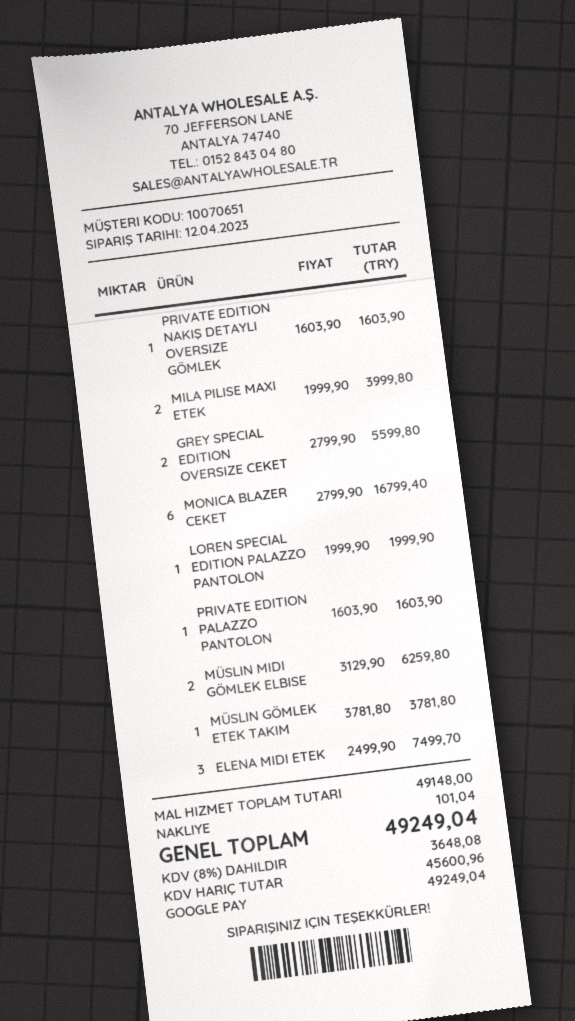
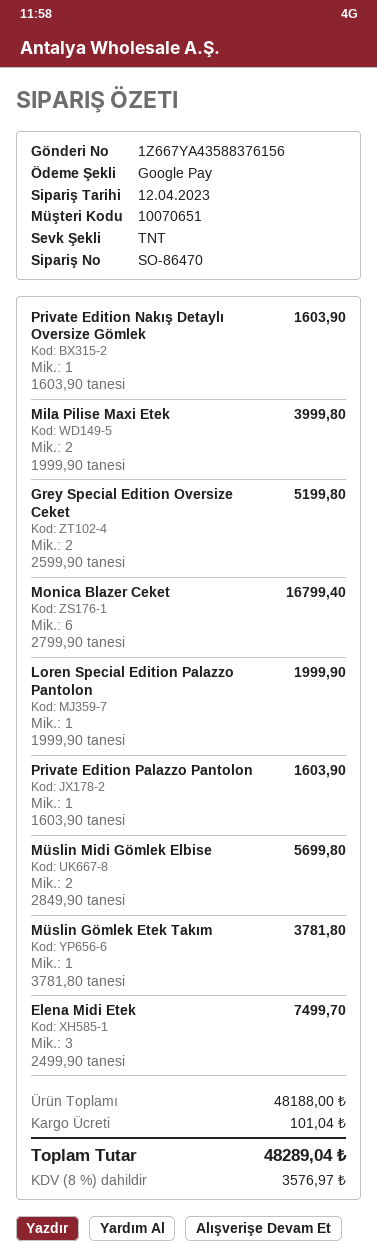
GREY SPECIAL EDITION OVERSIZE CEKET: 2 x 2799.90 = 5599.80 -> 2 x 2599.90 = 5199.80
MÜSLIN MIDI GÖMLEK ELBISE: 2 x 3129.90 = 6259.80 -> 2 x 2849.90 = 5699.80
subtotal: 49148.00 -> 48188.00
tax: 8% = 3648.08 -> 8% = 3576.97
total: 49249.04 -> 48289.04

